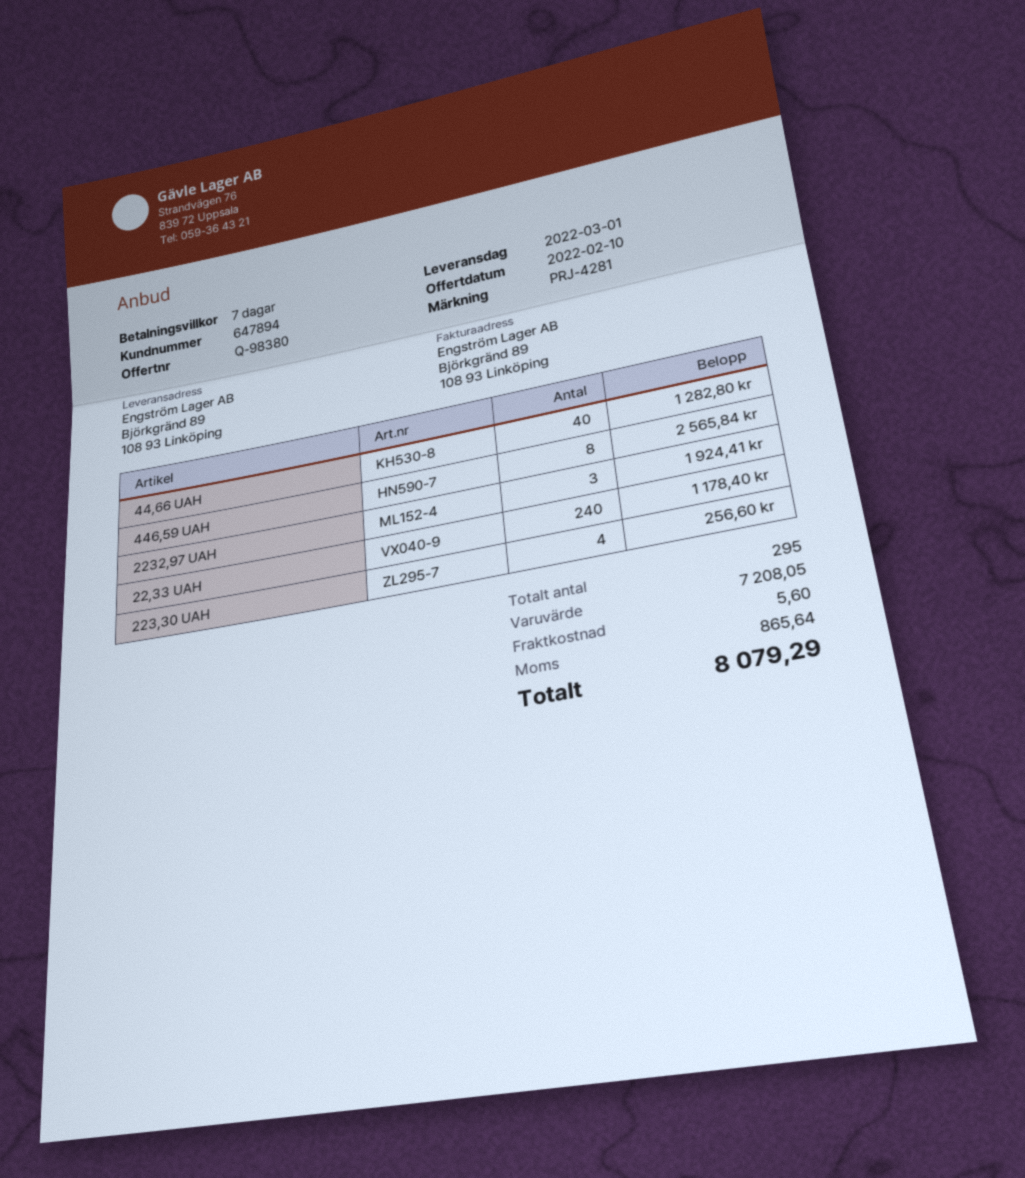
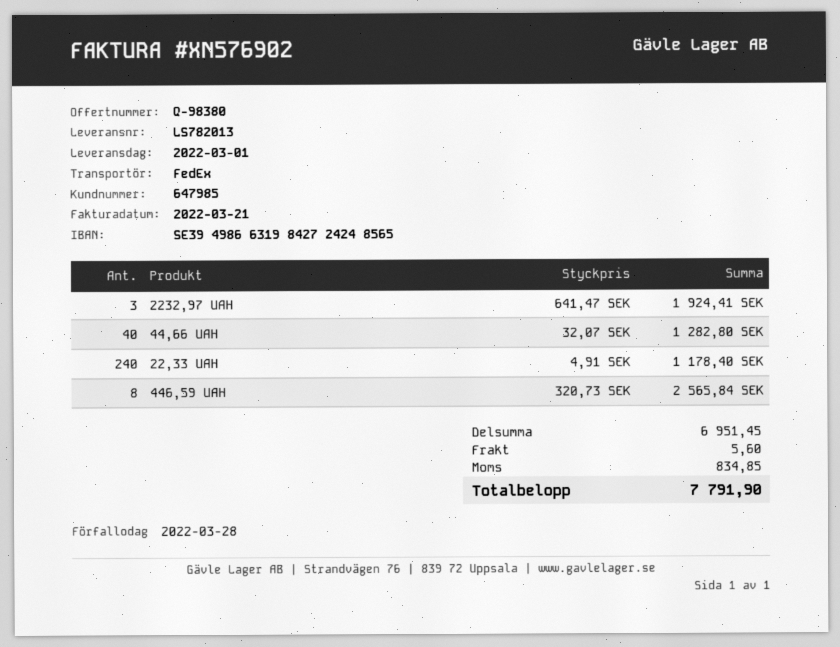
customer number: 647894 -> 647985
223,30 UAH: 4 for 256.60 -> none
subtotal: 7208.05 -> 6951.45
tax: 865.64 -> 834.85
total: 8079.29 -> 7791.90

